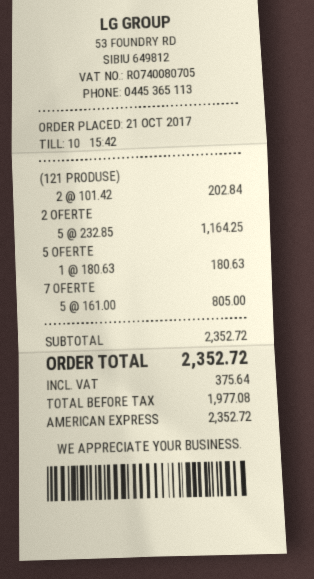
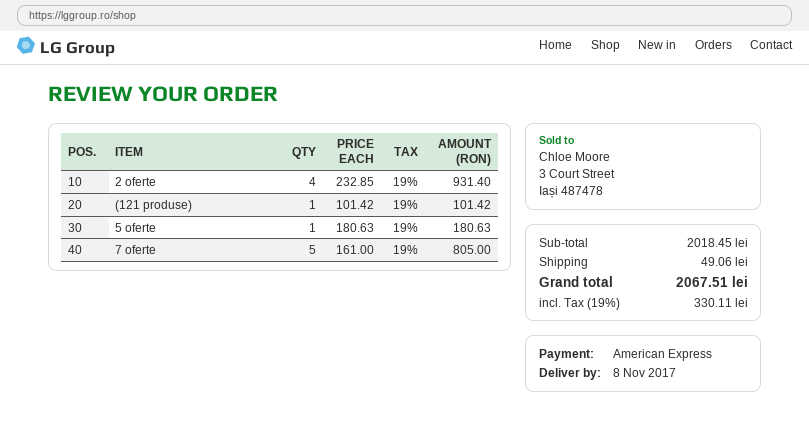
(121 PRODUSE): 2 x 101.42 = 202.84 -> 1 x 101.42 = 101.42
2 OFERTE: 5 x 232.85 = 1164.25 -> 4 x 232.85 = 931.40
subtotal: 2352.72 -> 2018.45
shipping: none -> 49.06
tax: 375.64 -> 330.11
total: 2352.72 -> 2067.51

